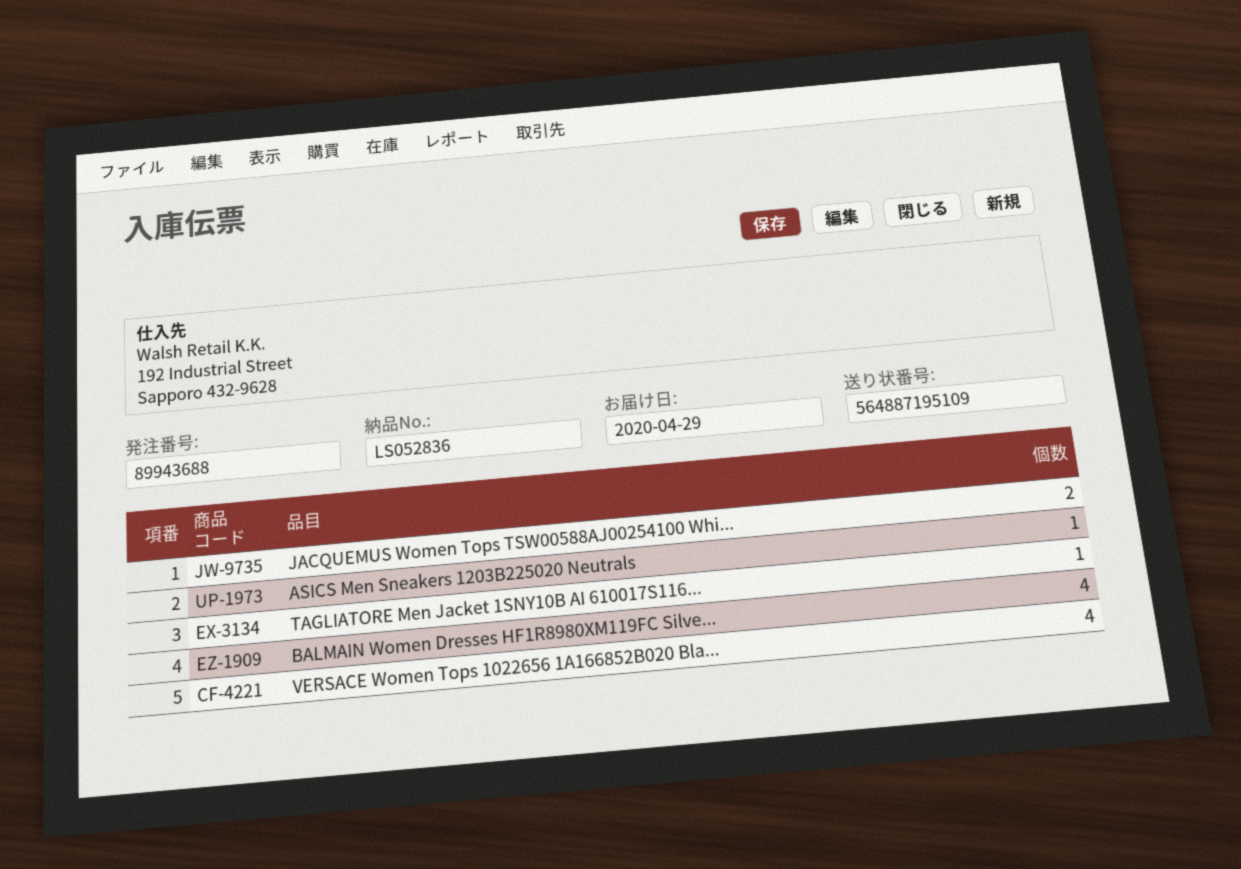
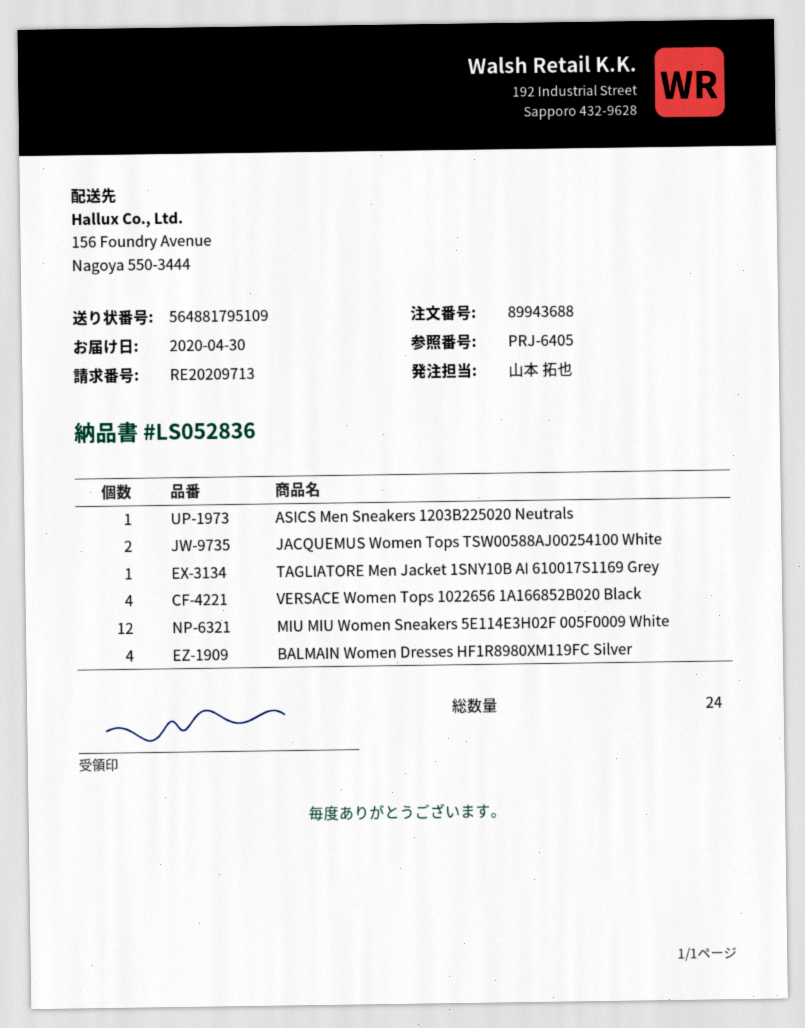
delivery date: 2020-04-29 -> 2020-04-30
tracking number: 564887195109 -> 564881795109
MIU MIU Women Sneakers 5E114E3H02F 005F0009 White: none -> 12

